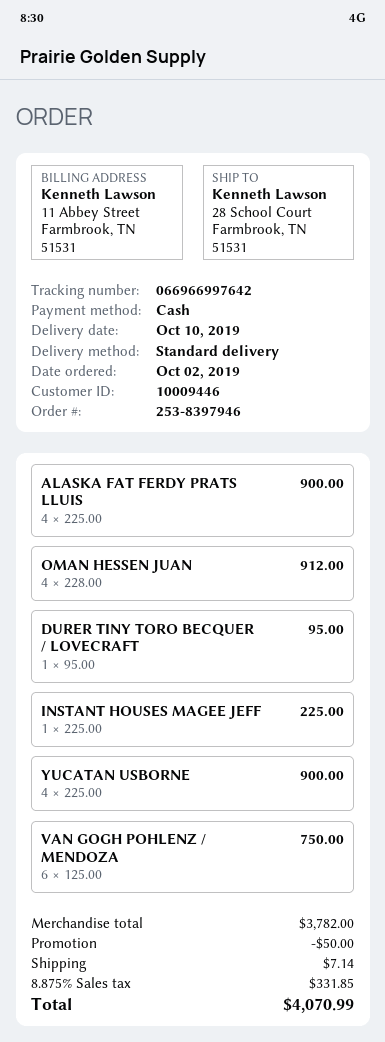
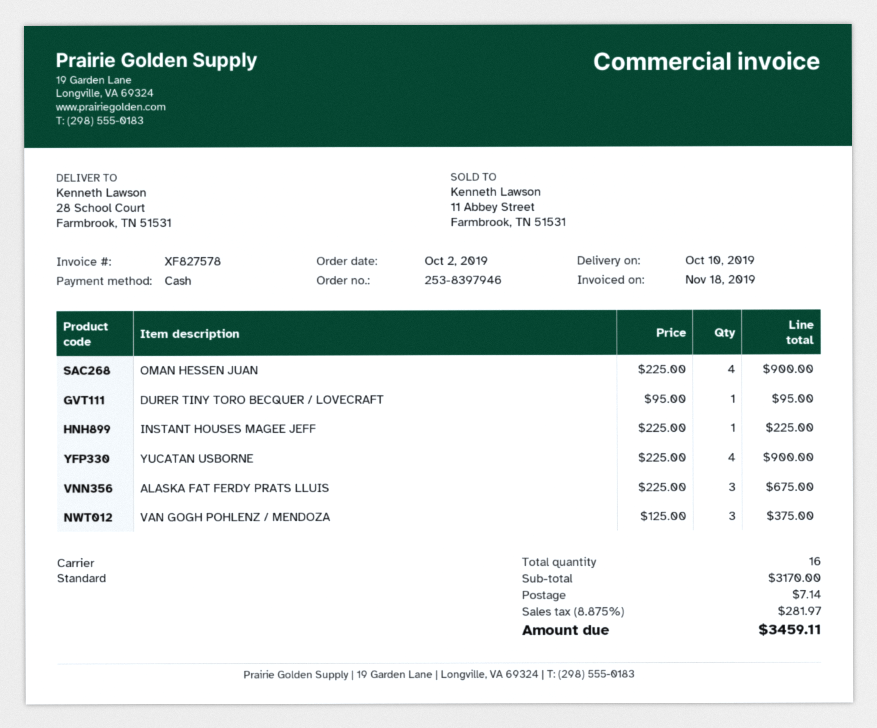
ALASKA FAT FERDY PRATS LLUIS: 4 x 225.00 = 900.00 -> 3 x 225.00 = 675.00
OMAN HESSEN JUAN: 4 x 228.00 = 912.00 -> 4 x 225.00 = 900.00
VAN GOGH POHLENZ / MENDOZA: 6 x 125.00 = 750.00 -> 3 x 125.00 = 375.00
subtotal: 3782.00 -> 3170.00
discount: 50.00 -> none
tax: 8.875% = 331.85 -> 8.875% = 281.97
total: 4070.99 -> 3459.11

